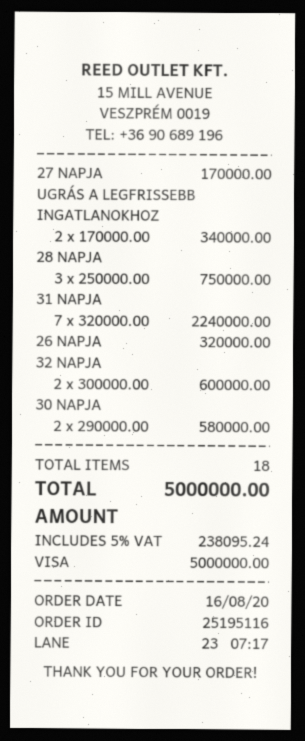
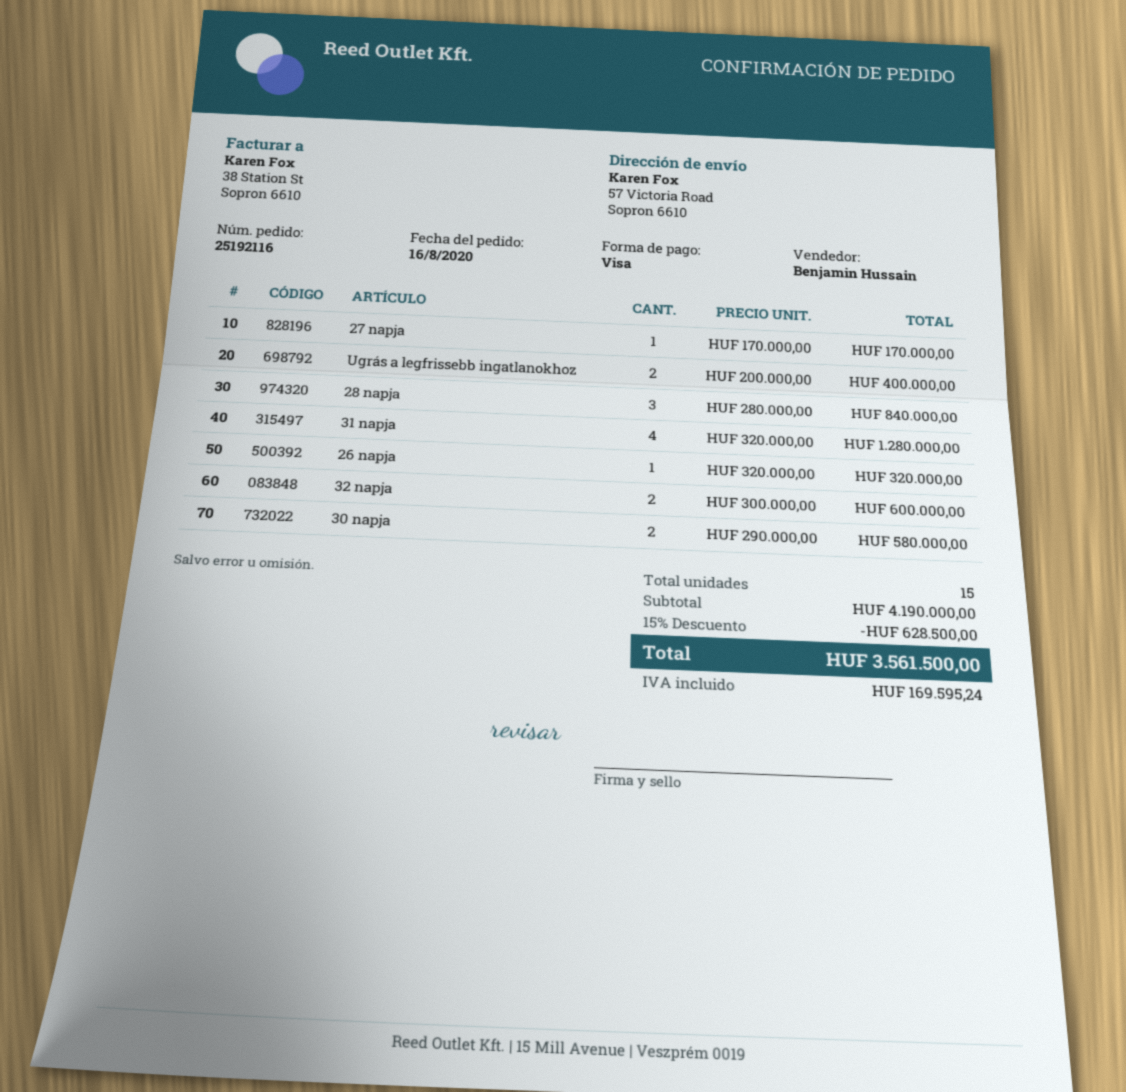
order number: 25195116 -> 25192116
UGRÁS A LEGFRISSEBB INGATLANOKHOZ: 2 x 170000.00 = 340000.00 -> 2 x 200000.00 = 400000.00
28 NAPJA: 3 x 250000.00 = 750000.00 -> 3 x 280000.00 = 840000.00
31 NAPJA: 7 x 320000.00 = 2240000.00 -> 4 x 320000.00 = 1280000.00
total quantity: 18 -> 15
discount: none -> 15% = 628500.00
tax: 238095.24 -> 169595.24
total: 5000000.00 -> 3561500.00

